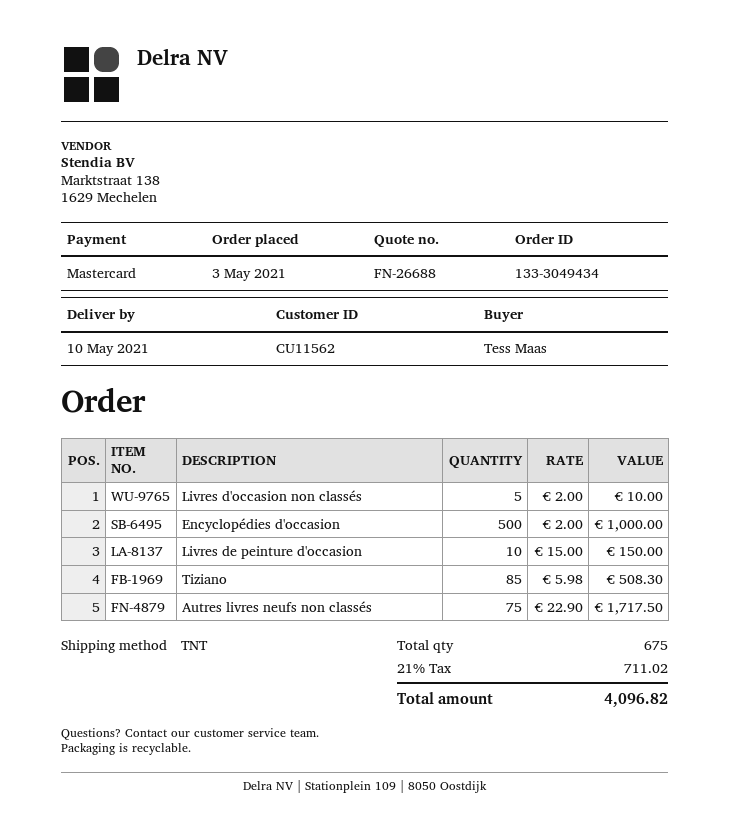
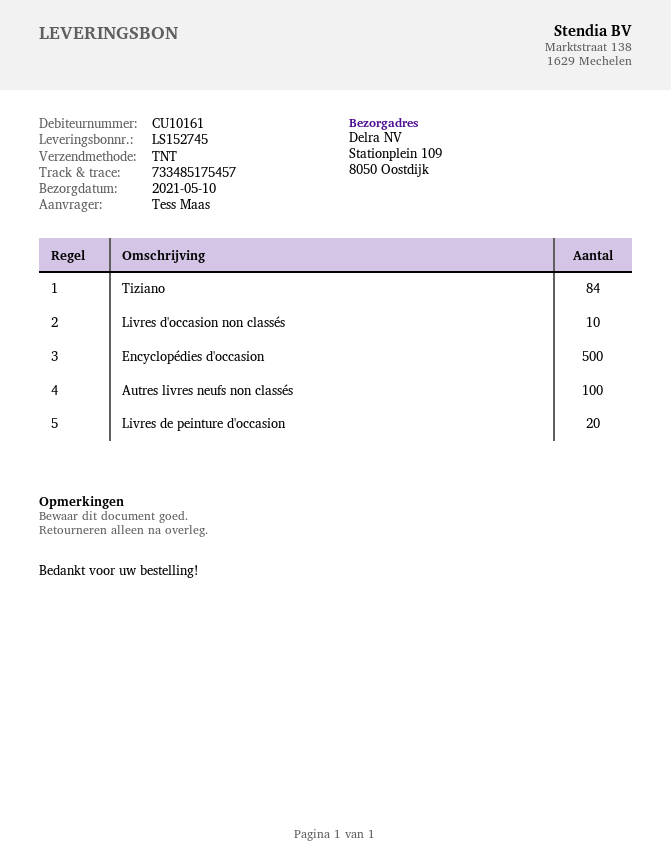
customer number: CU11562 -> CU10161
Livres d'occasion non classés: 5 -> 10
Livres de peinture d'occasion: 10 -> 20
Tiziano: 85 -> 84
Autres livres neufs non classés: 75 -> 100

